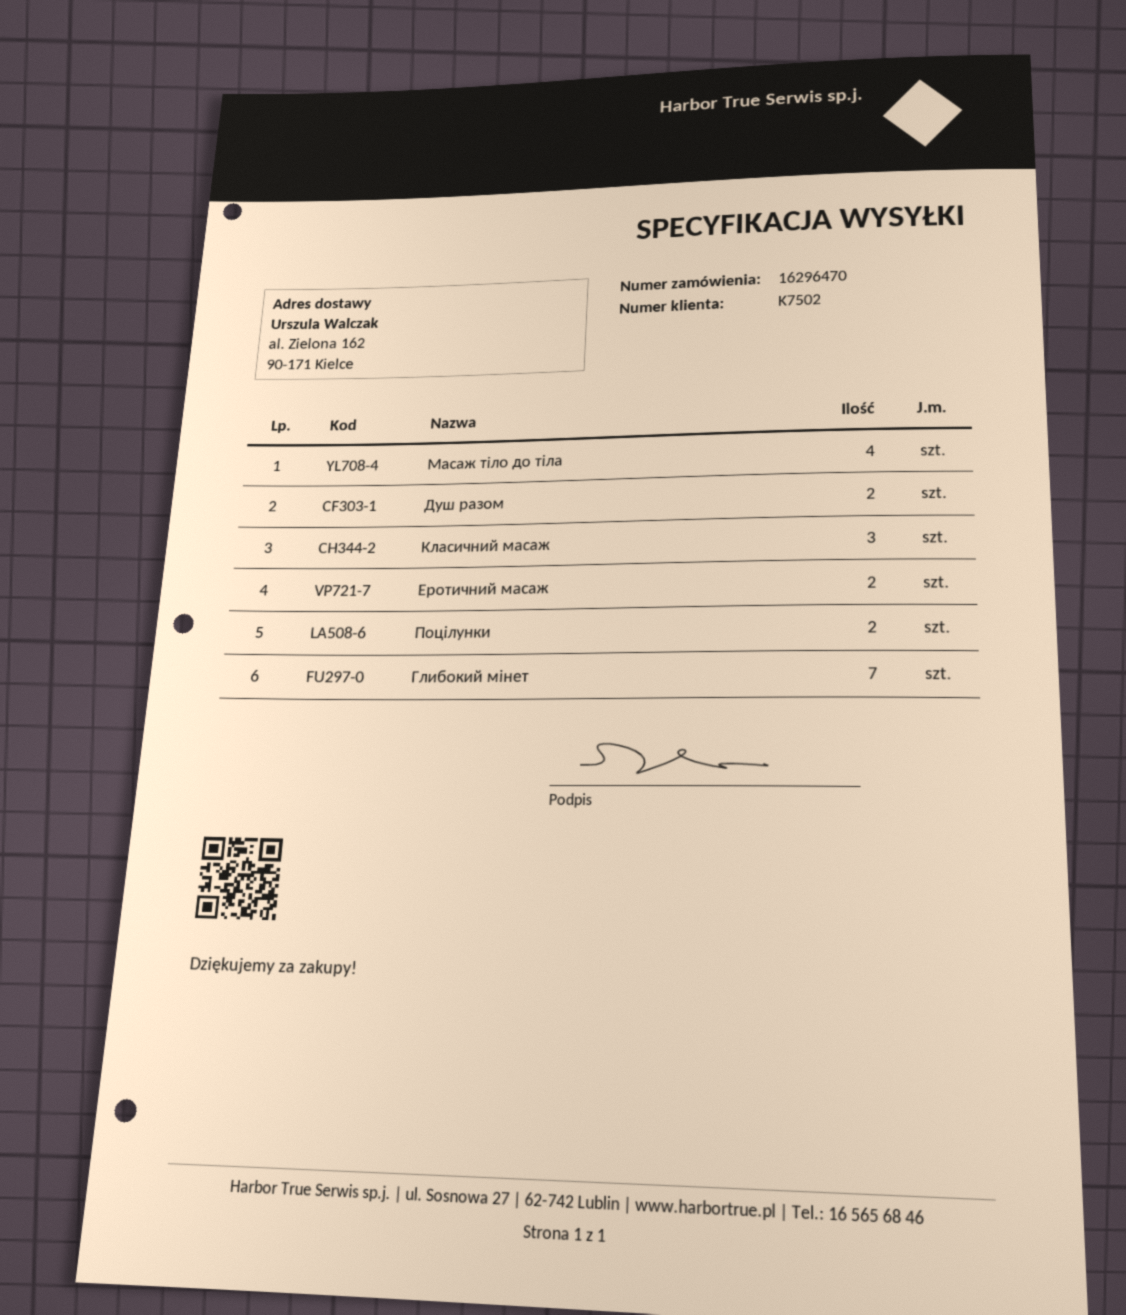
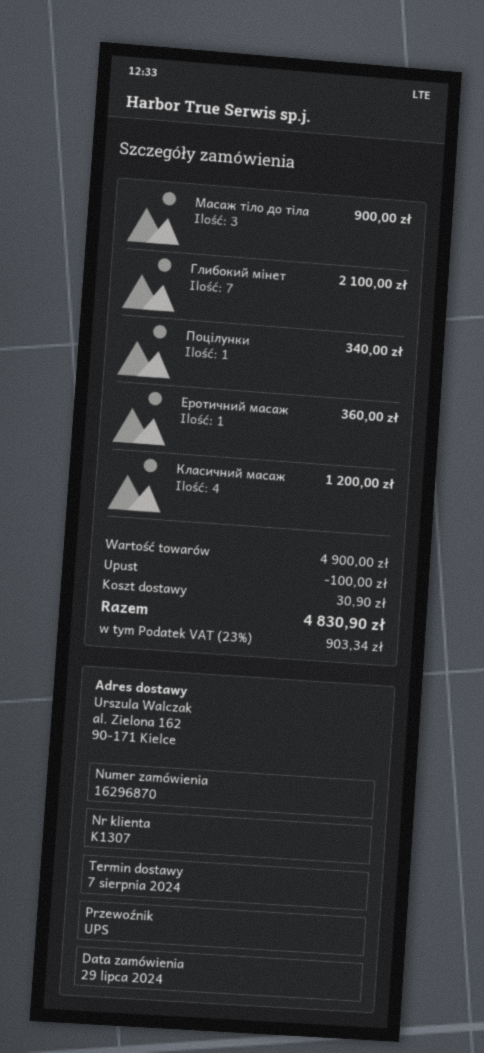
order number: 16296470 -> 16296870
customer number: K7502 -> K1307
Масаж тіло до тіла: 4 -> 3
Душ разом: 2 -> none
Класичний масаж: 3 -> 4
Еротичний масаж: 2 -> 1
Поцілунки: 2 -> 1

